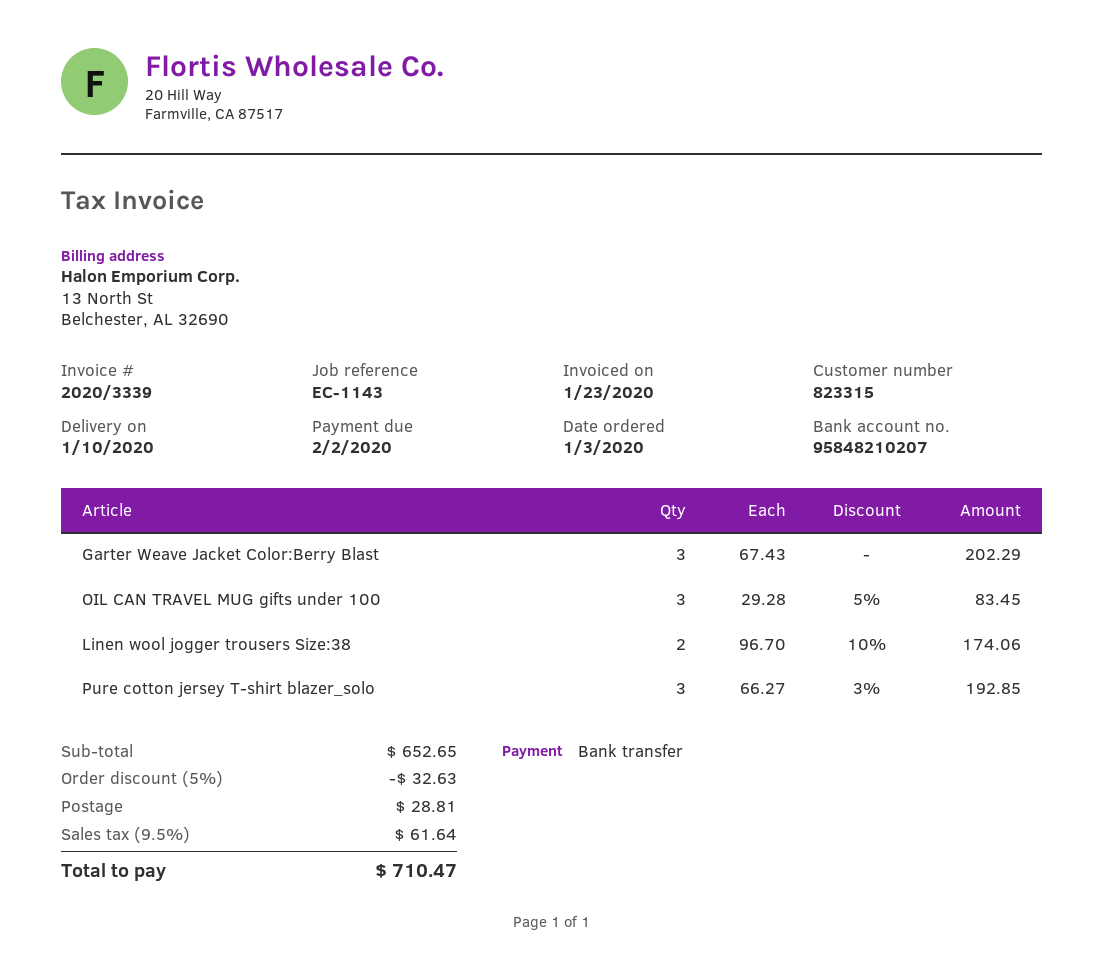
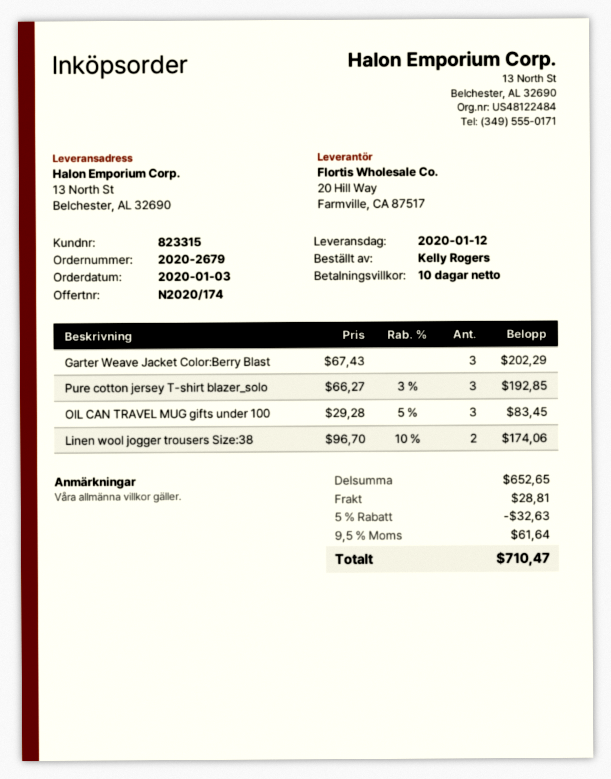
delivery date: 2020-01-10 -> 2020-01-12

